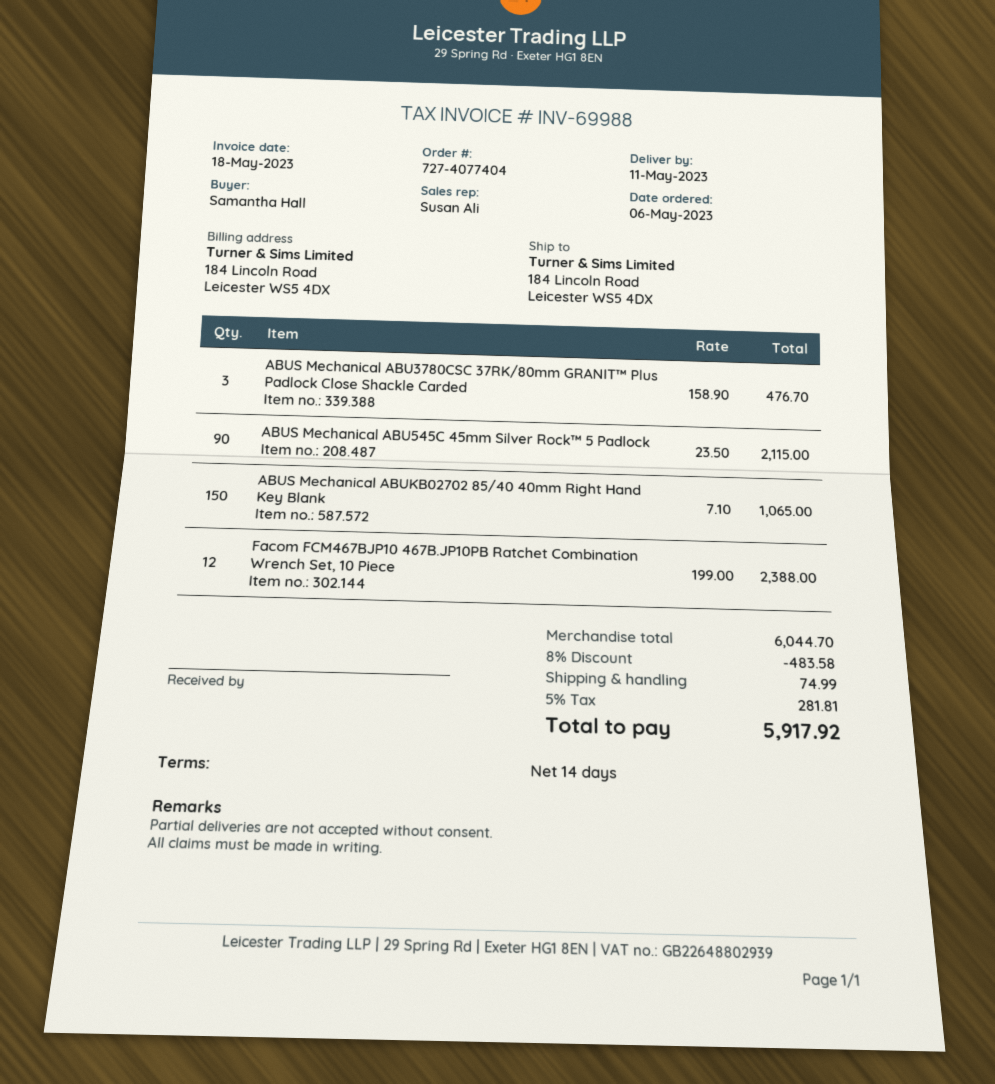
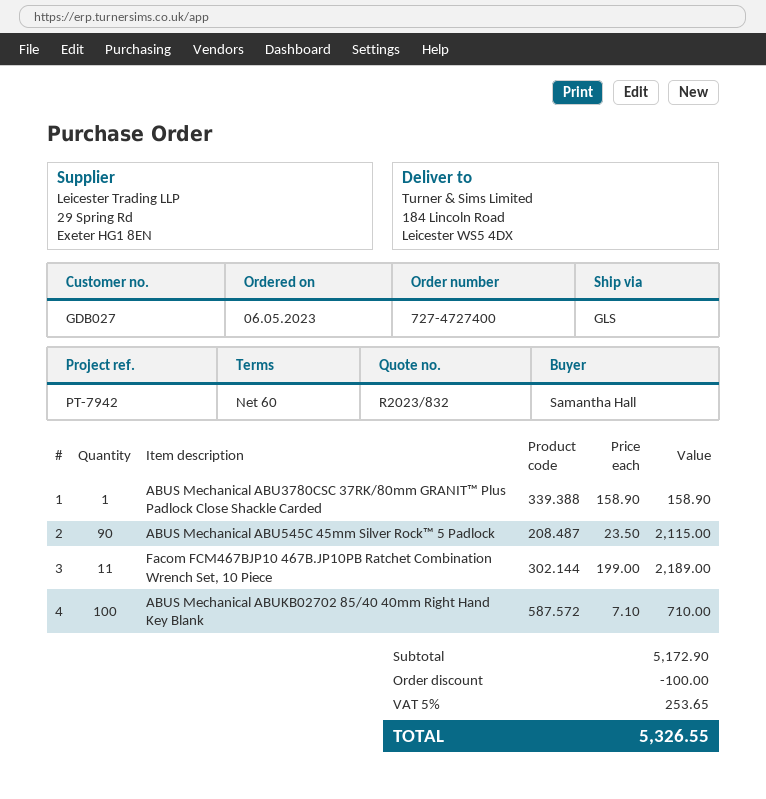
order number: 727-4077404 -> 727-4727400
payment terms: 14 days -> 60 days
ABUS Mechanical ABU3780CSC 37RK/80mm GRANIT™ Plus Padlock Close Shackle Carded: 3 x 158.90 = 476.70 -> 1 x 158.90 = 158.90
ABUS Mechanical ABUKB02702 85/40 40mm Right Hand Key Blank: 150 x 7.10 = 1065.00 -> 100 x 7.10 = 710.00
Facom FCM467BJP10 467B.JP10PB Ratchet Combination Wrench Set, 10 Piece: 12 x 199.00 = 2388.00 -> 11 x 199.00 = 2189.00
subtotal: 6044.70 -> 5172.90
discount: 483.58 -> 100.00
shipping: 74.99 -> none
tax: 5% = 281.81 -> 5% = 253.65
total: 5917.92 -> 5326.55

